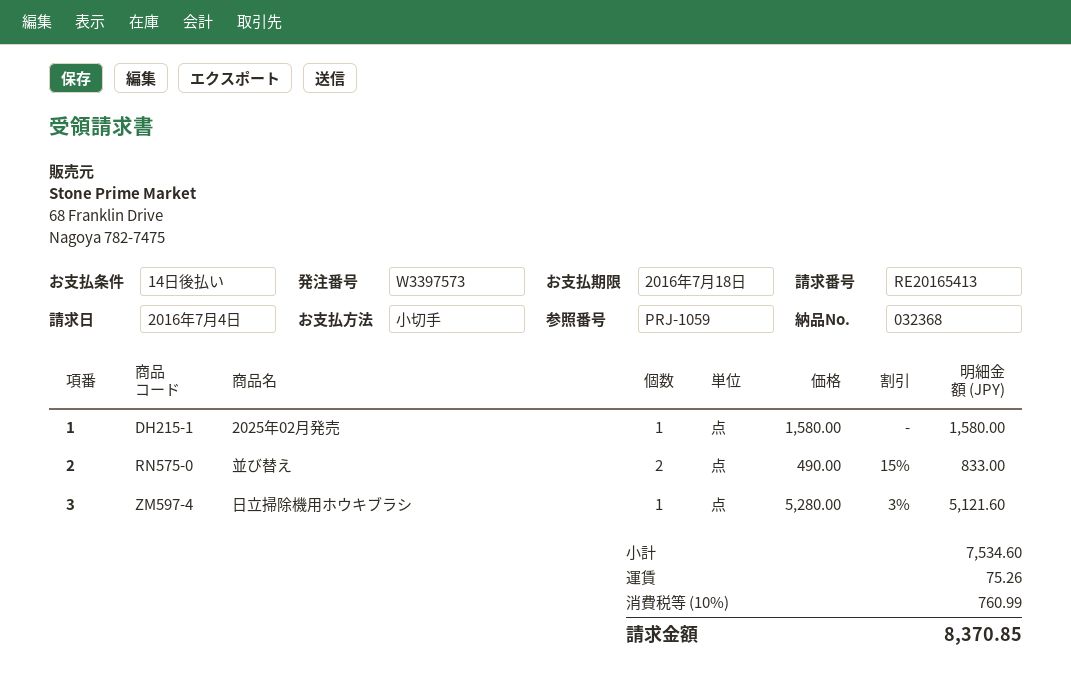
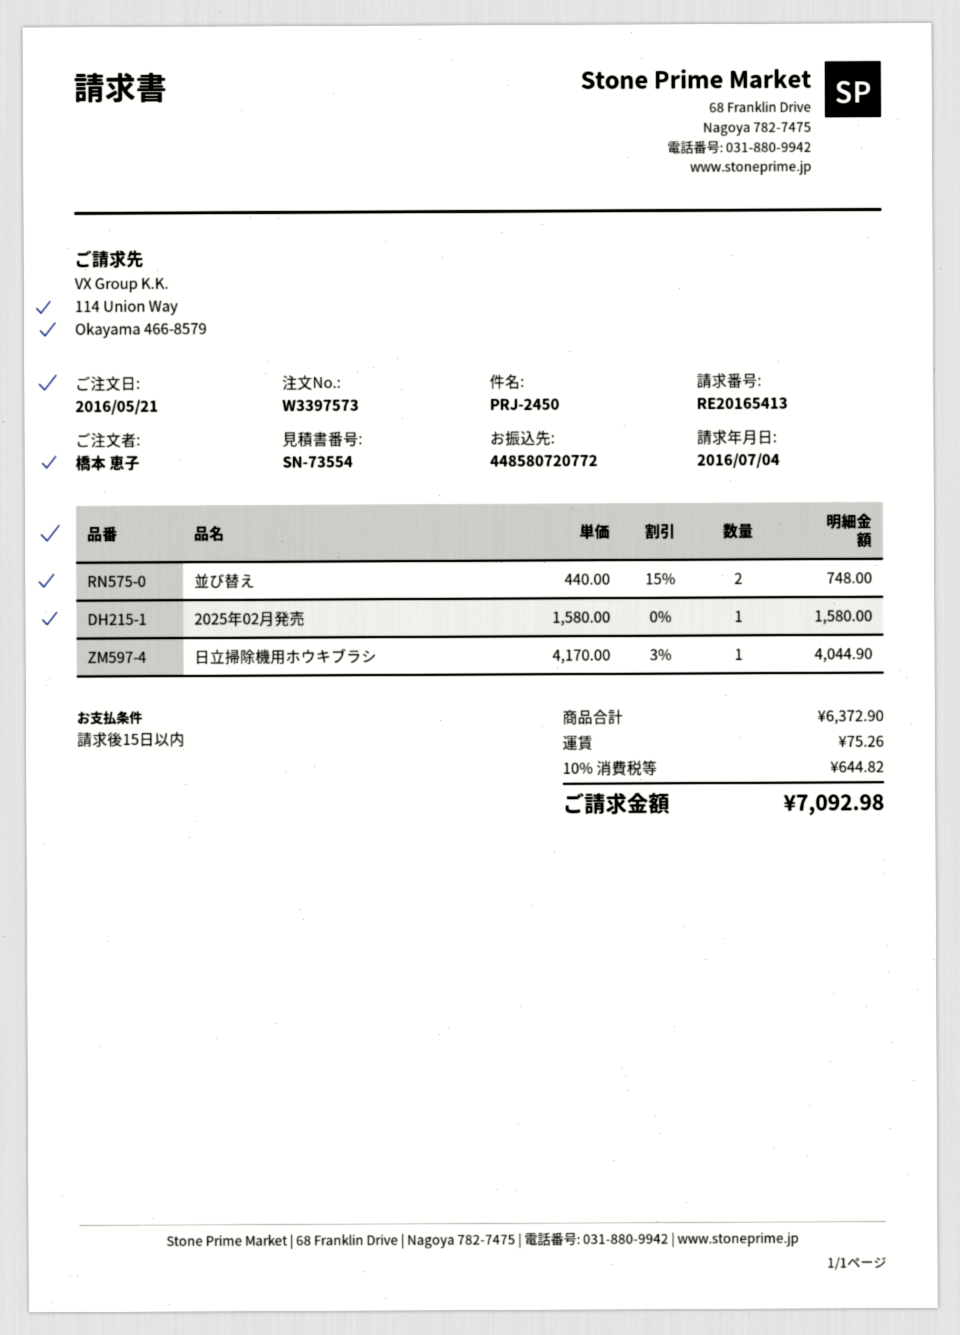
payment terms: 14 days -> 15 days
reference: PRJ-1059 -> PRJ-2450
並び替え: 2 x 490.00 - 15% = 833.00 -> 2 x 440.00 - 15% = 748.00
日立掃除機用ホウキブラシ: 1 x 5280.00 - 3% = 5121.60 -> 1 x 4170.00 - 3% = 4044.90
subtotal: 7534.60 -> 6372.90
tax: 10% = 760.99 -> 10% = 644.82
total: 8370.85 -> 7092.98

